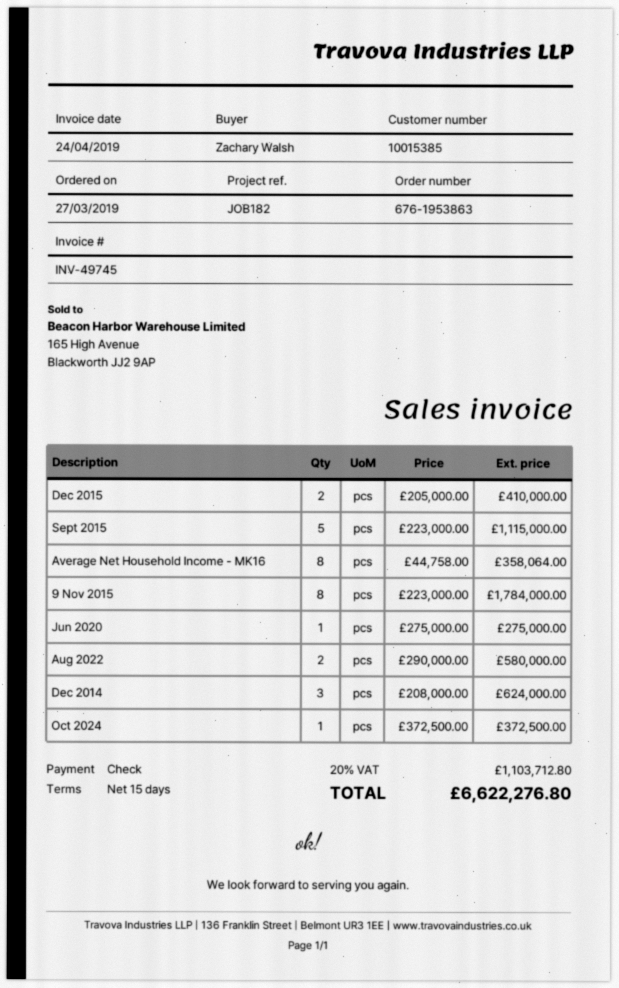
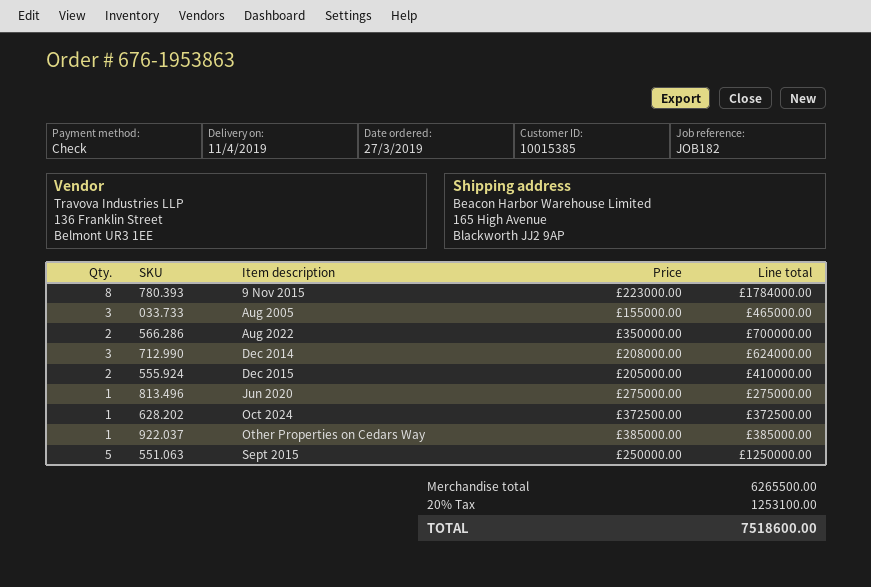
Sept 2015: 5 x 223000.00 = 1115000.00 -> 5 x 250000.00 = 1250000.00
Average Net Household Income - MK16: 8 x 44758.00 = 358064.00 -> none
Aug 2022: 2 x 290000.00 = 580000.00 -> 2 x 350000.00 = 700000.00
Aug 2005: none -> 3 x 155000.00 = 465000.00
Other Properties on Cedars Way: none -> 1 x 385000.00 = 385000.00
tax: 20% = 1103712.80 -> 20% = 1253100.00
total: 6622276.80 -> 7518600.00

